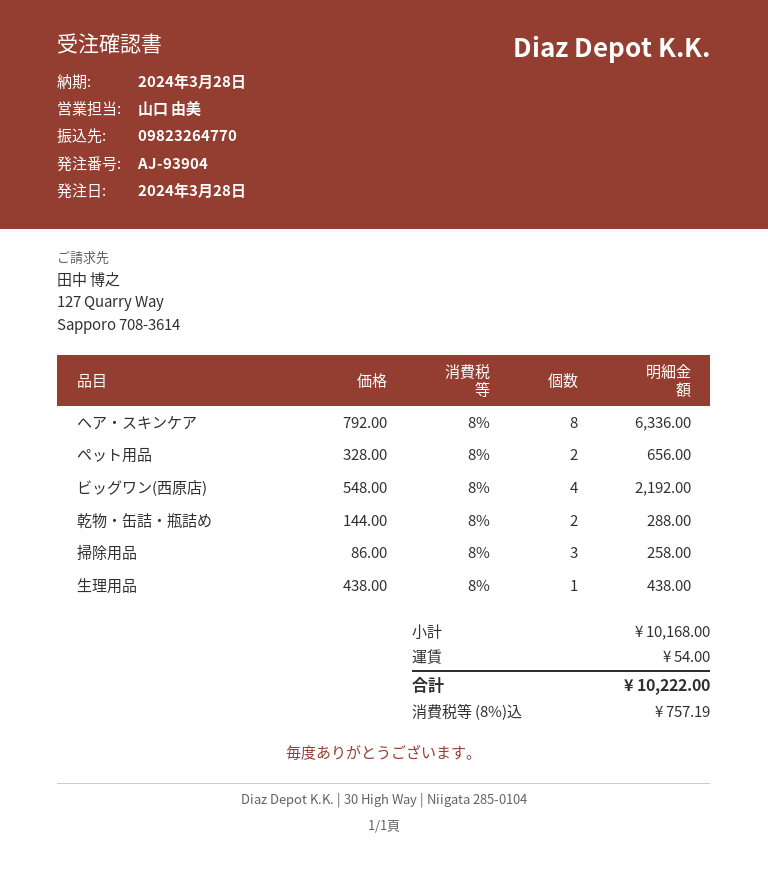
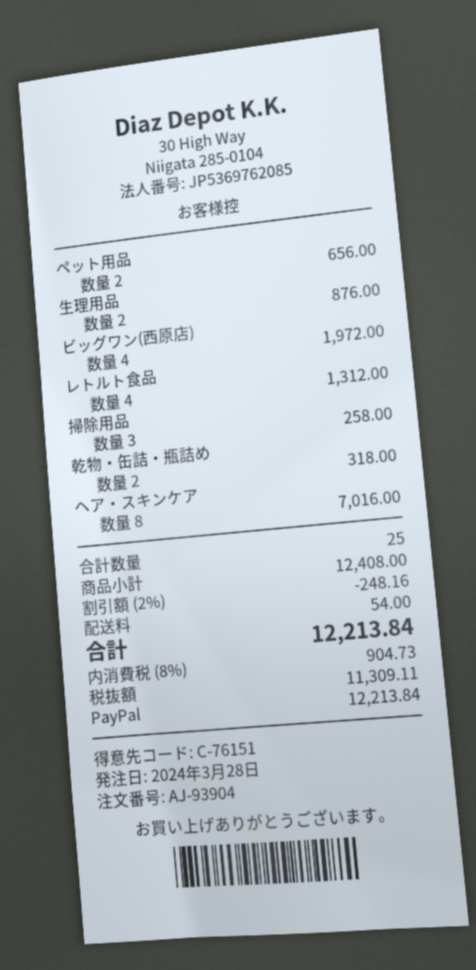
ヘア・スキンケア: 8 for 6336.00 -> 8 for 7016.00
ビッグワン(西原店): 4 for 2192.00 -> 4 for 1972.00
乾物・缶詰・瓶詰め: 2 for 288.00 -> 2 for 318.00
生理用品: 1 for 438.00 -> 2 for 876.00
レトルト食品: none -> 4 for 1312.00
subtotal: 10168.00 -> 12408.00
discount: none -> 2% = 248.16
tax: 8% = 757.19 -> 8% = 904.73
total: 10222.00 -> 12213.84

